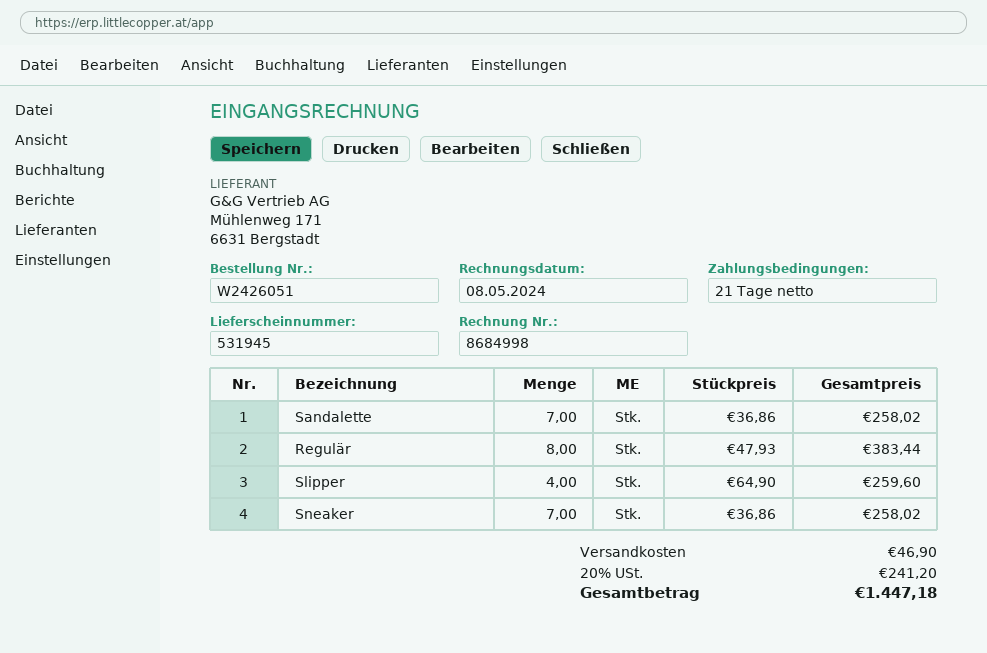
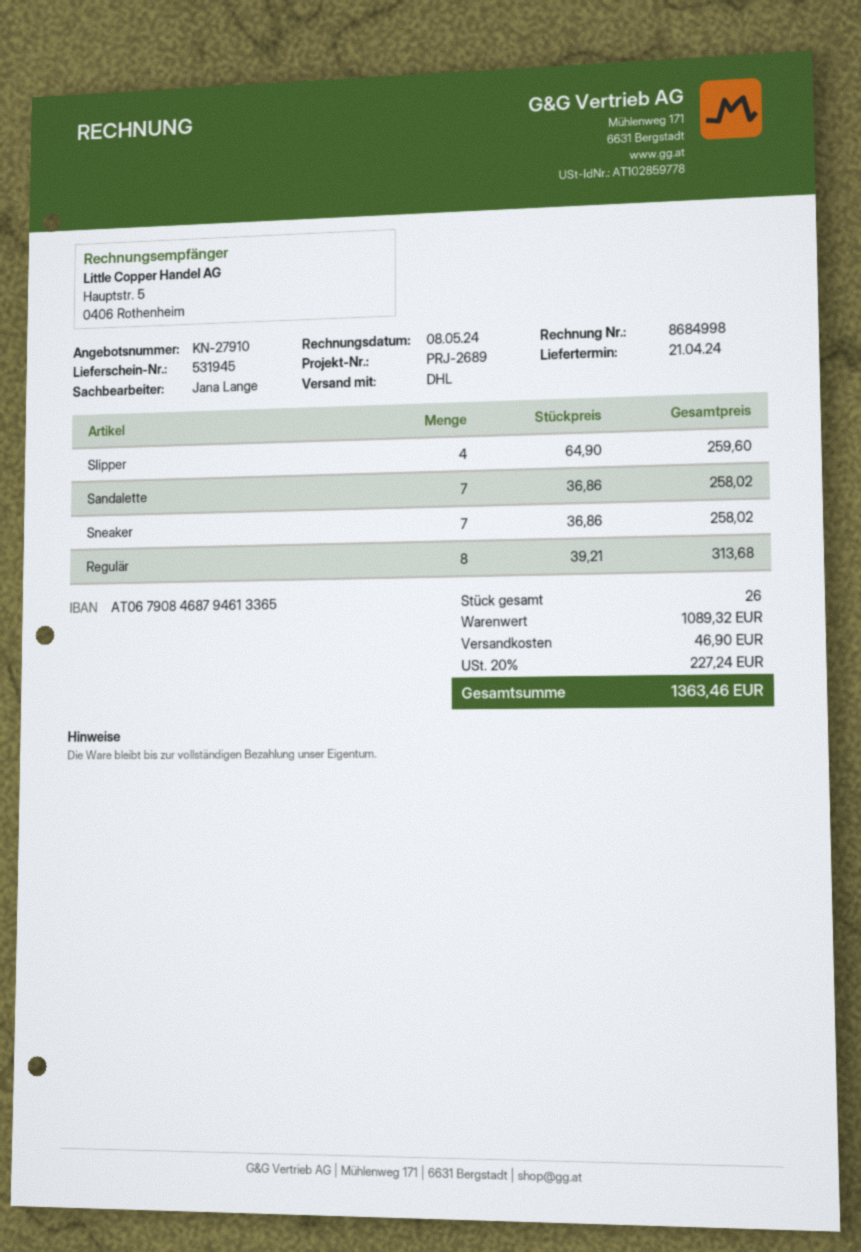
Regulär: 8 x 47.93 = 383.44 -> 8 x 39.21 = 313.68
tax: 20% = 241.20 -> 20% = 227.24
total: 1447.18 -> 1363.46

